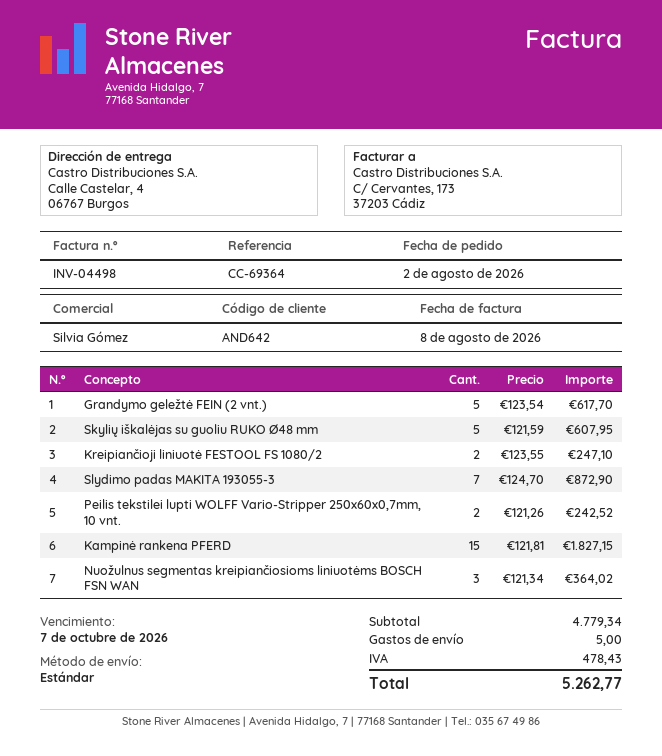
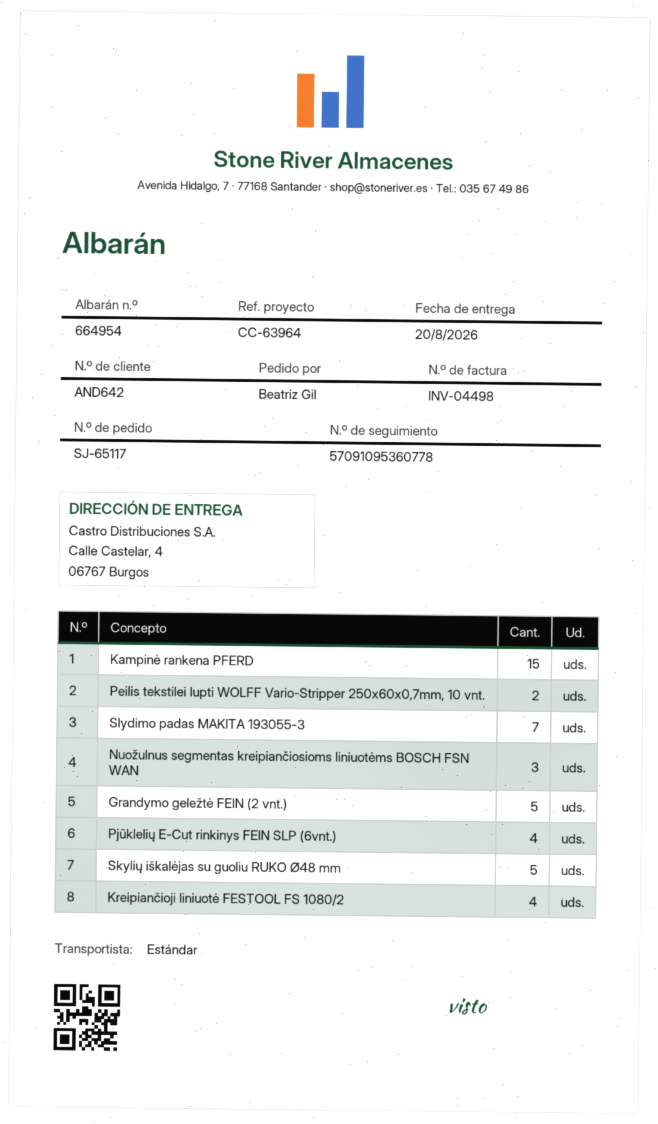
reference: CC-69364 -> CC-63964
Kreipiančioji liniuotė FESTOOL FS 1080/2: 2 -> 4
Pjūklelių E-Cut rinkinys FEIN SLP (6vnt.): none -> 4

